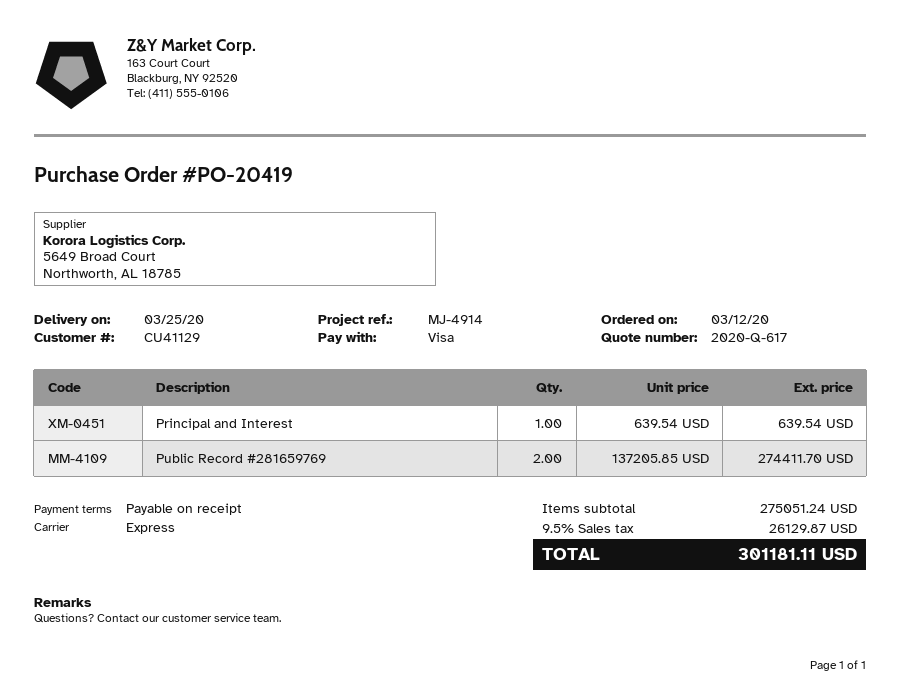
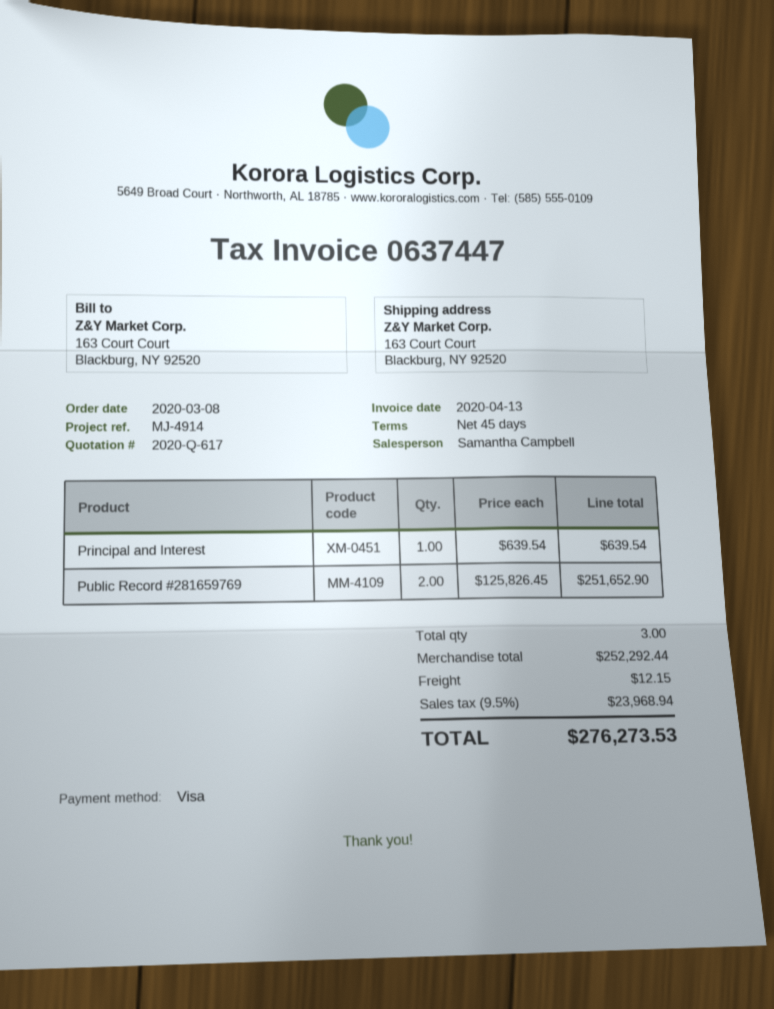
order date: 2020-03-12 -> 2020-03-08
payment terms: on receipt -> 45 days
Public Record #281659769: 2 x 137205.85 = 274411.70 -> 2 x 125826.45 = 251652.90
subtotal: 275051.24 -> 252292.44
shipping: none -> 12.15
tax: 9.5% = 26129.87 -> 9.5% = 23968.94
total: 301181.11 -> 276273.53

